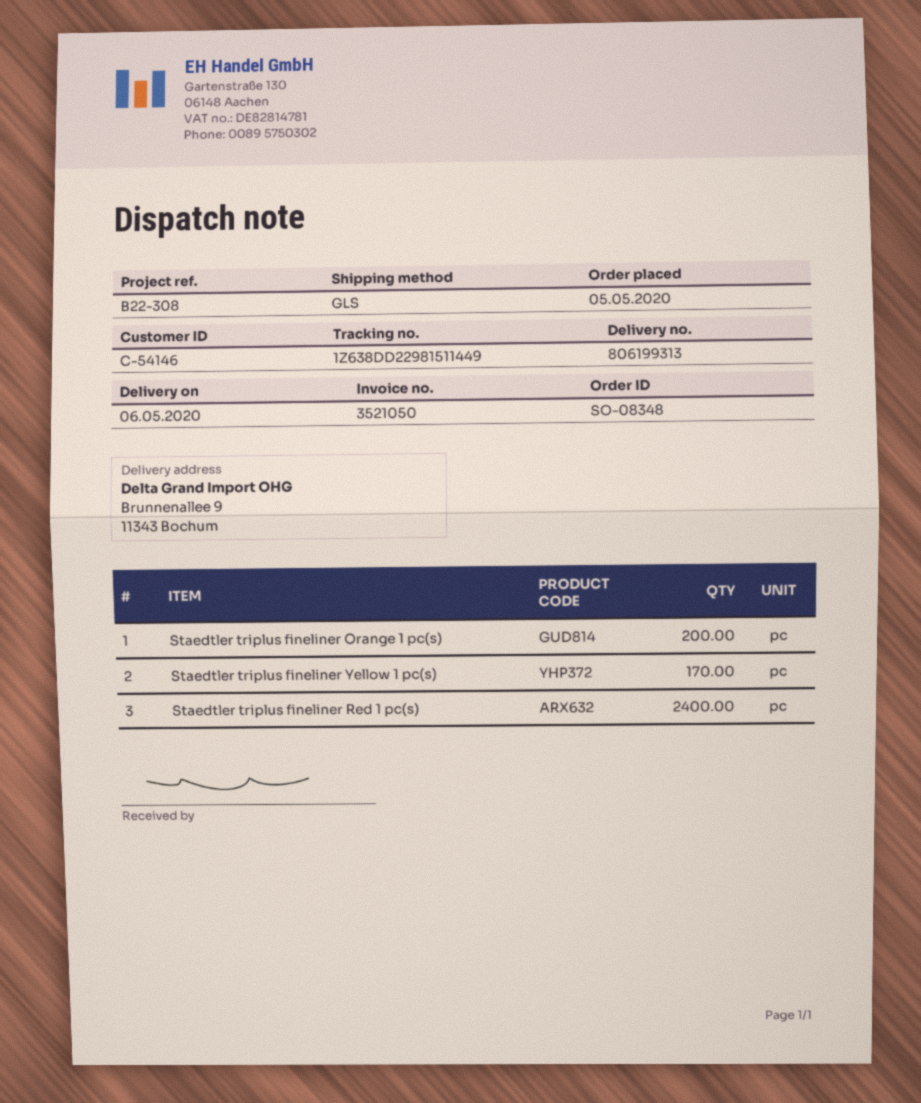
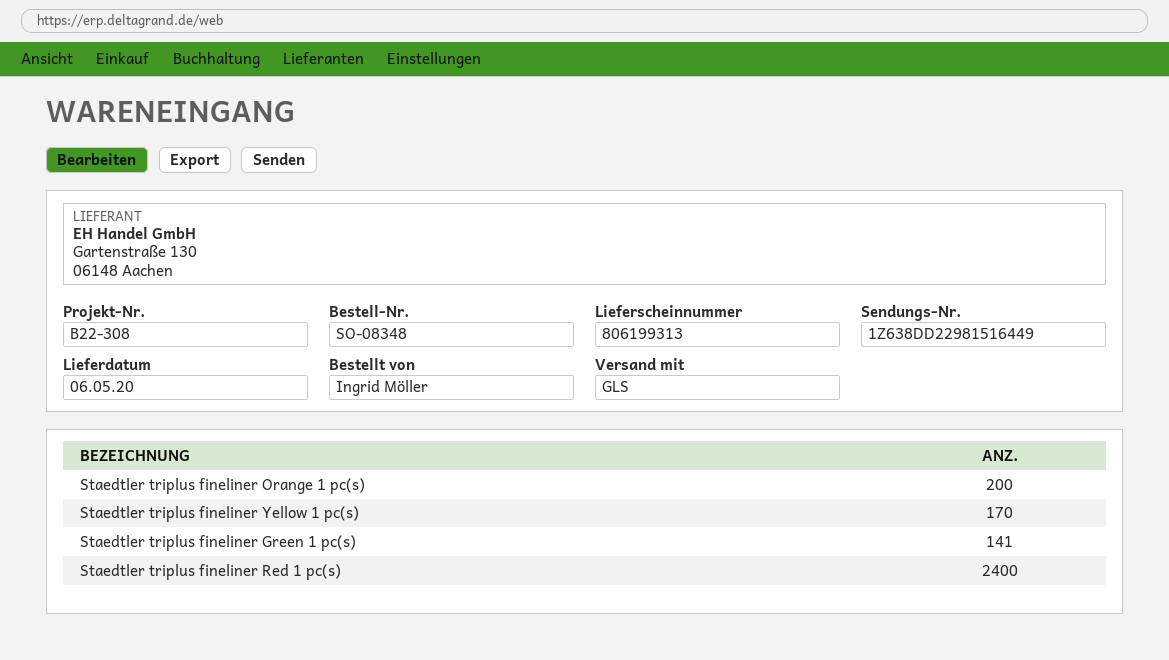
tracking number: 1Z638DD22981511449 -> 1Z638DD22981516449
Staedtler triplus fineliner Green 1 pc(s): none -> 141

